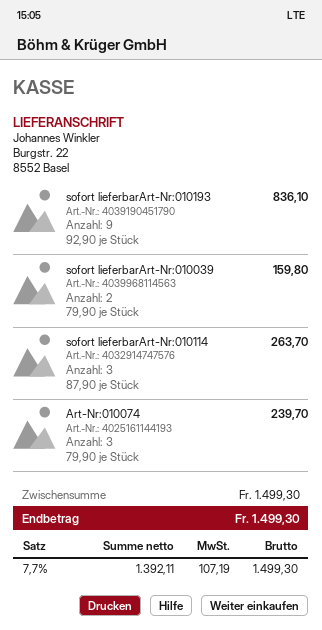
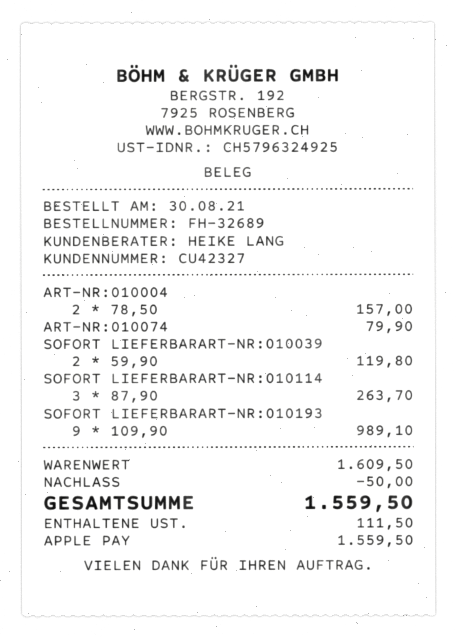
sofort lieferbarArt-Nr:010193: 9 x 92.90 = 836.10 -> 9 x 109.90 = 989.10
sofort lieferbarArt-Nr:010039: 2 x 79.90 = 159.80 -> 2 x 59.90 = 119.80
Art-Nr:010074: 3 x 79.90 = 239.70 -> 1 x 79.90 = 79.90
ART-NR:010004: none -> 2 x 78.50 = 157.00
subtotal: 1499.30 -> 1609.50
discount: none -> 50.00
tax: 107.19 -> 111.50
total: 1499.30 -> 1559.50

